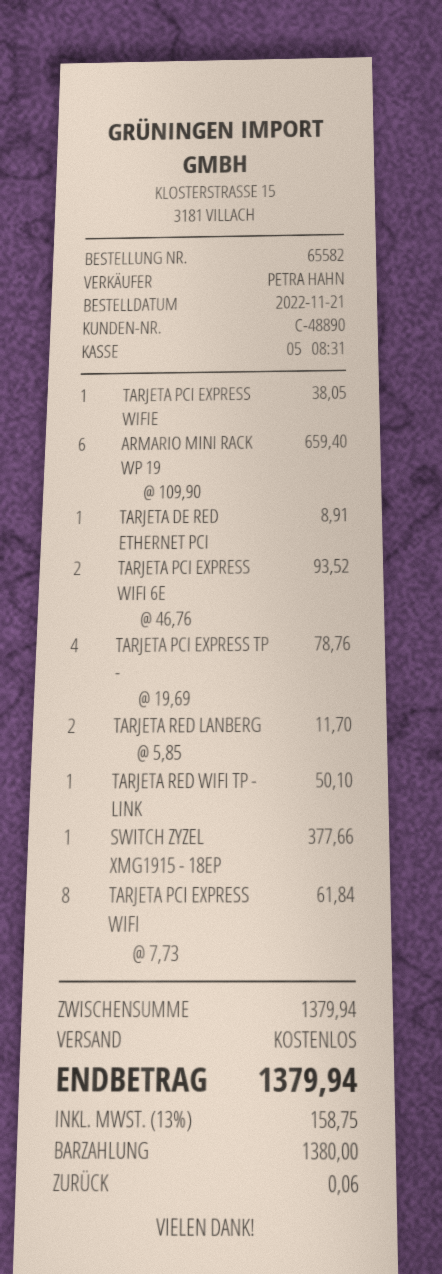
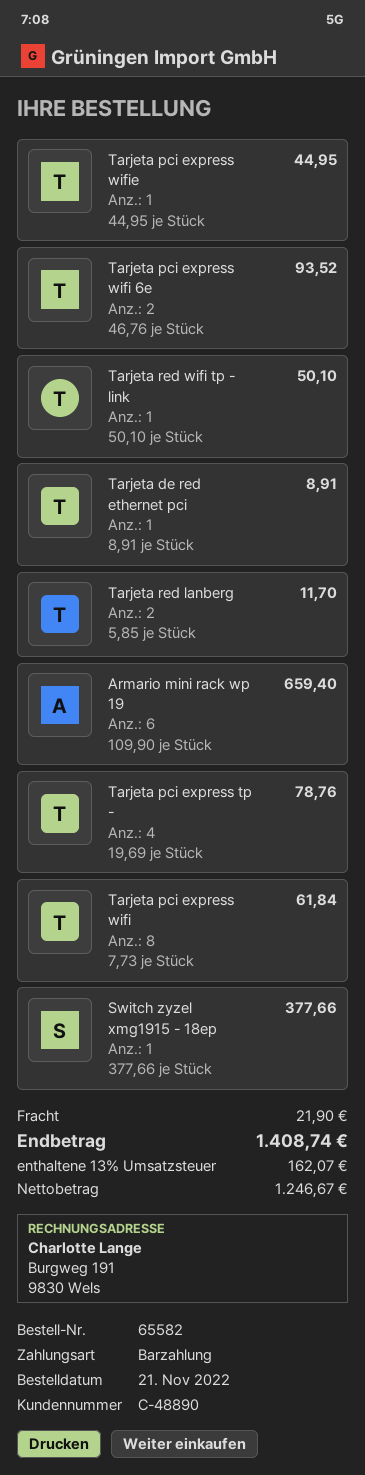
TARJETA PCI EXPRESS WIFIE: 1 x 38.05 = 38.05 -> 1 x 44.95 = 44.95
shipping: 0.00 -> 21.90
tax: 13% = 158.75 -> 13% = 162.07
total: 1379.94 -> 1408.74

